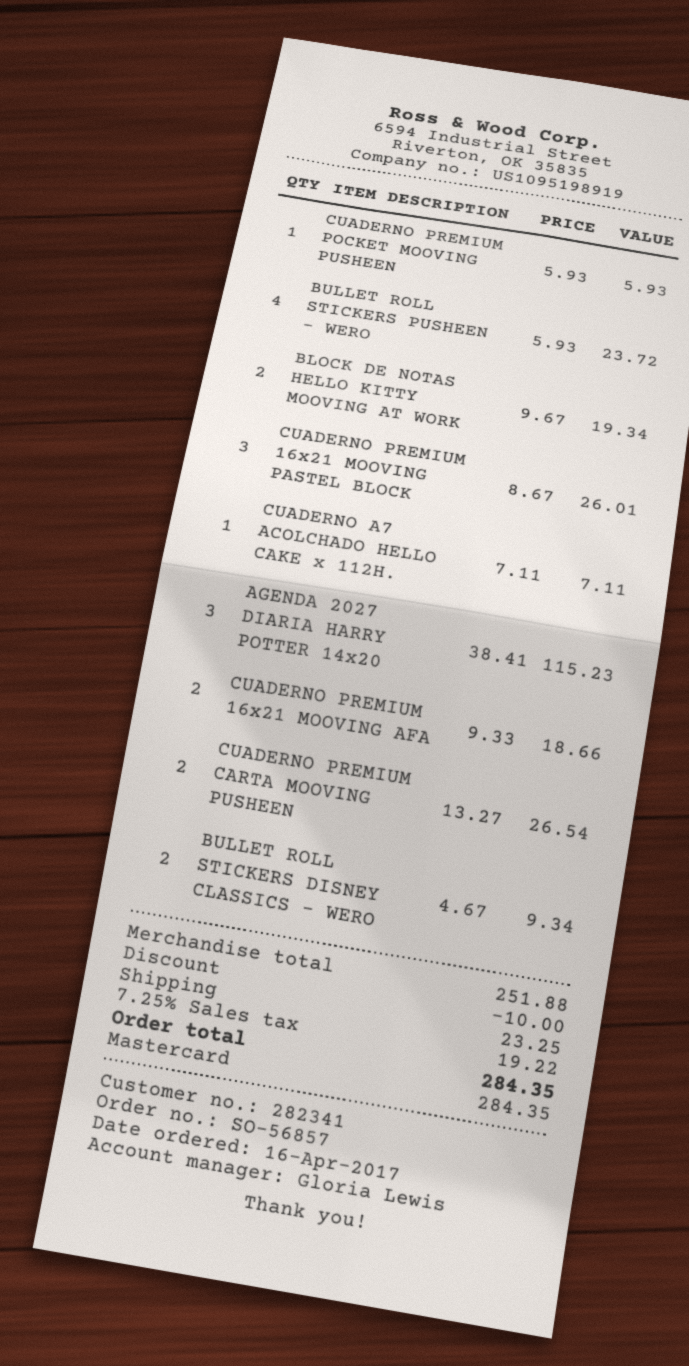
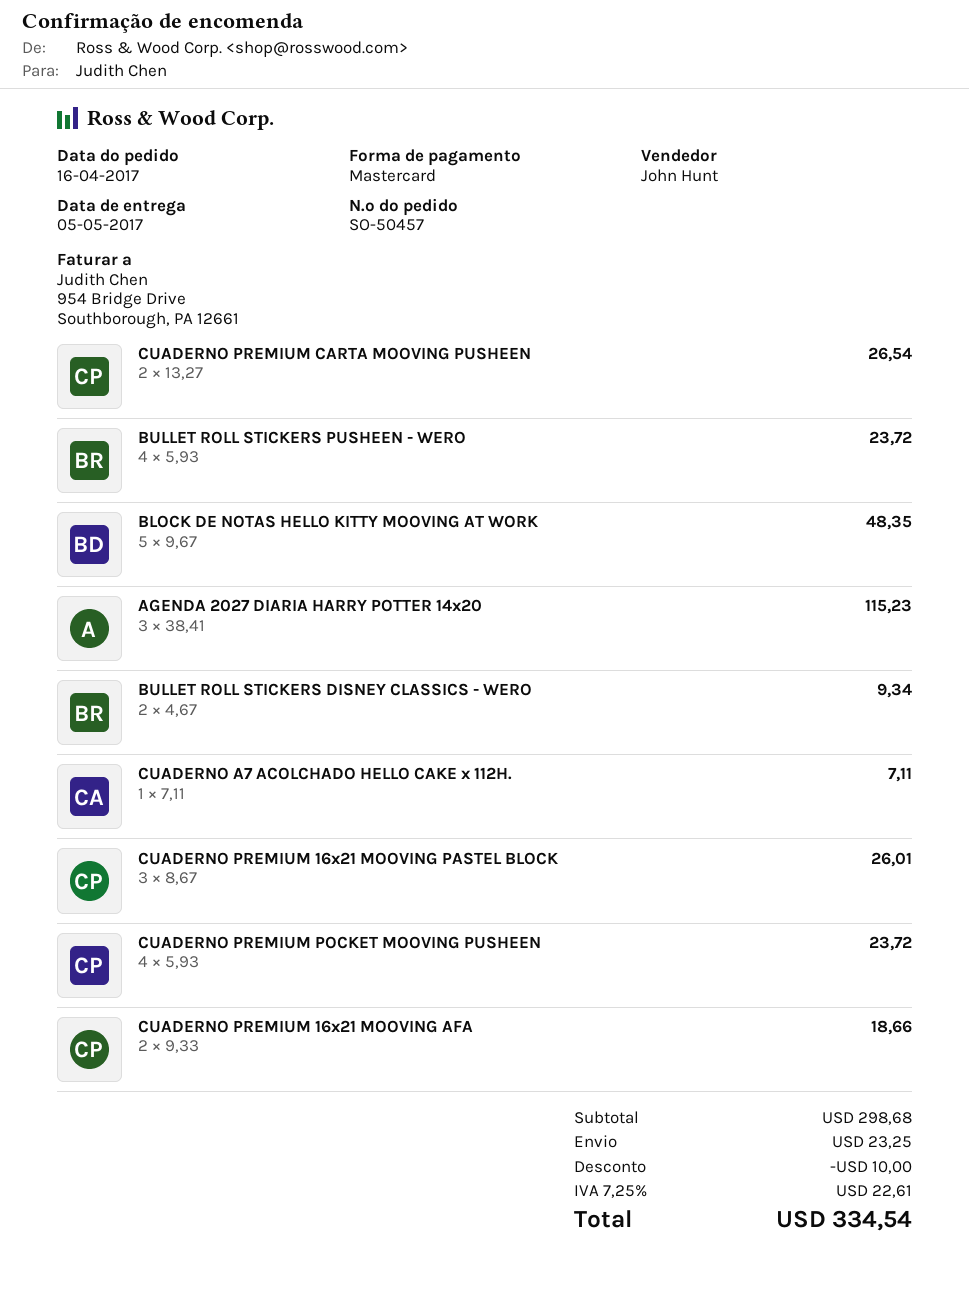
order number: SO-56857 -> SO-50457
sales rep: Gloria Lewis -> John Hunt
CUADERNO PREMIUM POCKET MOOVING PUSHEEN: 1 x 5.93 = 5.93 -> 4 x 5.93 = 23.72
BLOCK DE NOTAS HELLO KITTY MOOVING AT WORK: 2 x 9.67 = 19.34 -> 5 x 9.67 = 48.35
subtotal: 251.88 -> 298.68
tax: 7.25% = 19.22 -> 7.25% = 22.61
total: 284.35 -> 334.54

